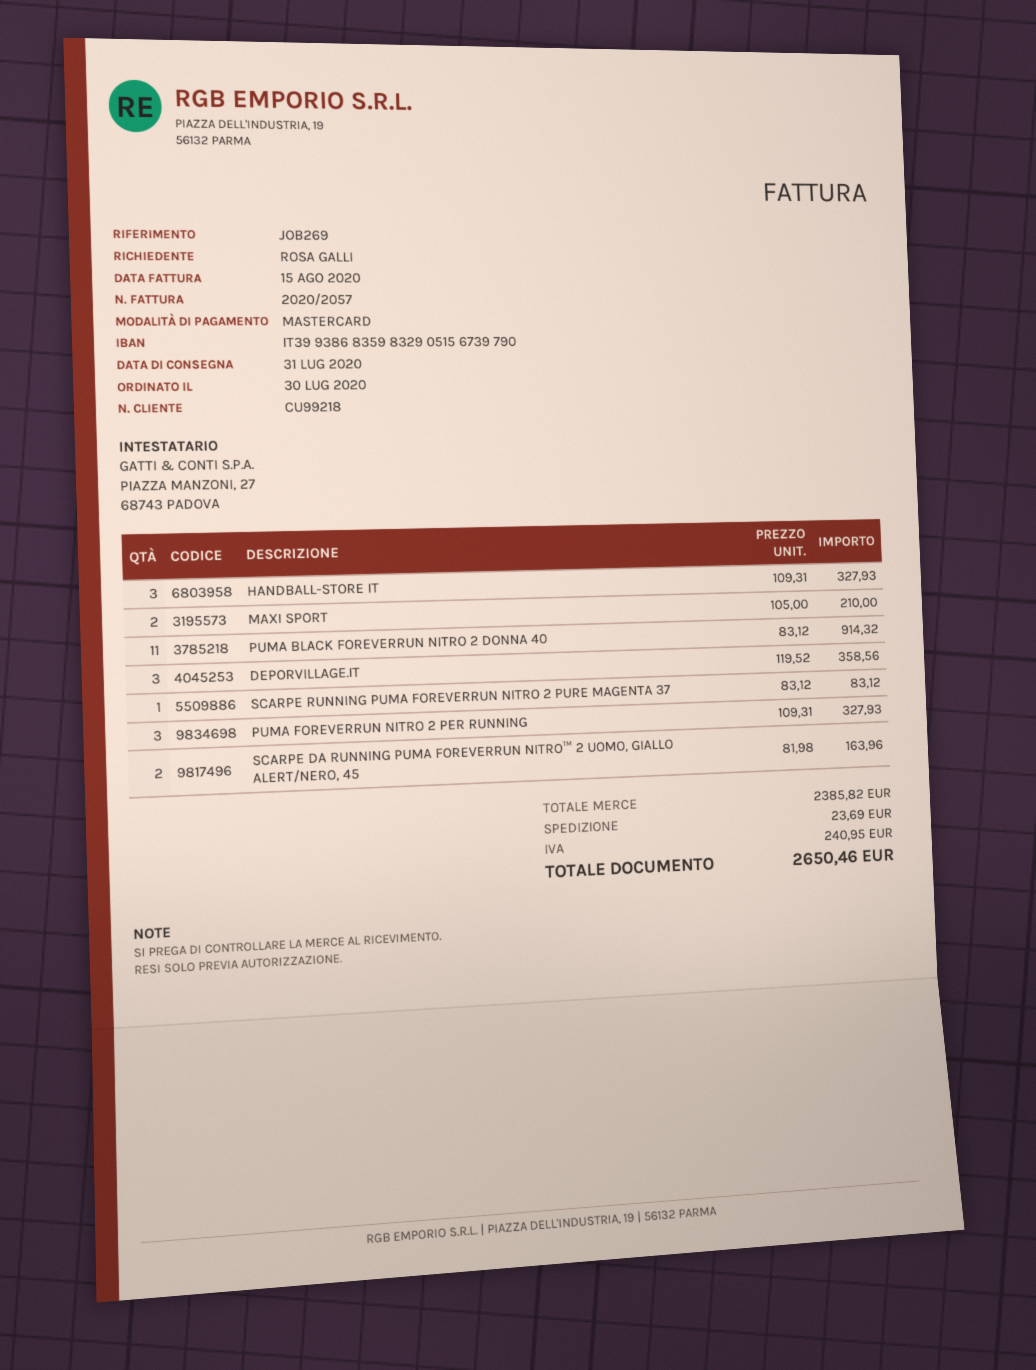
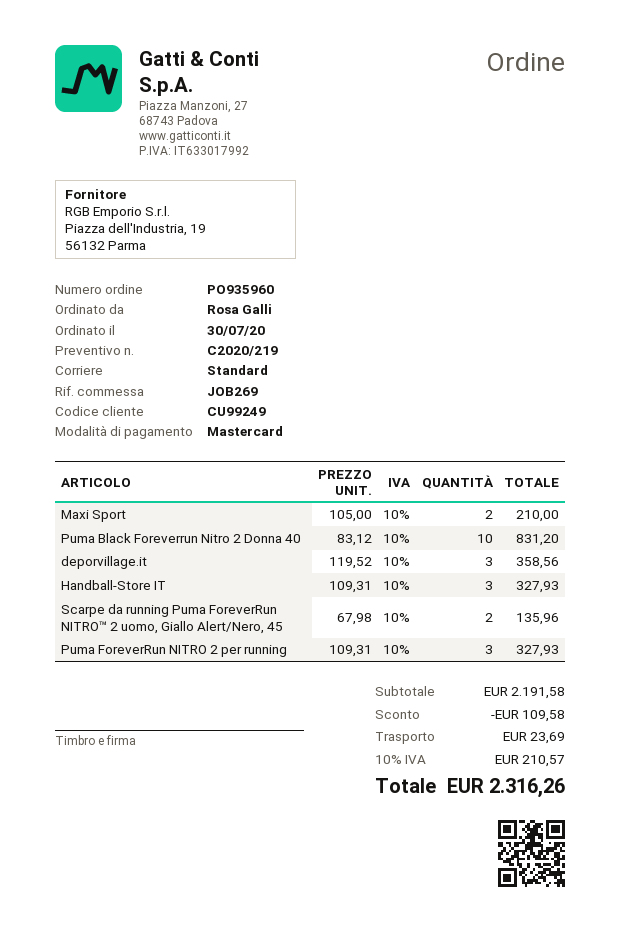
customer number: CU99218 -> CU99249
PUMA BLACK FOREVERRUN NITRO 2 DONNA 40: 11 x 83.12 = 914.32 -> 10 x 83.12 = 831.20
SCARPE RUNNING PUMA FOREVERRUN NITRO 2 PURE MAGENTA 37: 1 x 83.12 = 83.12 -> none
SCARPE DA RUNNING PUMA FOREVERRUN NITRO™ 2 UOMO, GIALLO ALERT/NERO, 45: 2 x 81.98 = 163.96 -> 2 x 67.98 = 135.96
subtotal: 2385.82 -> 2191.58
discount: none -> 109.58
tax: 240.95 -> 210.57
total: 2650.46 -> 2316.26

